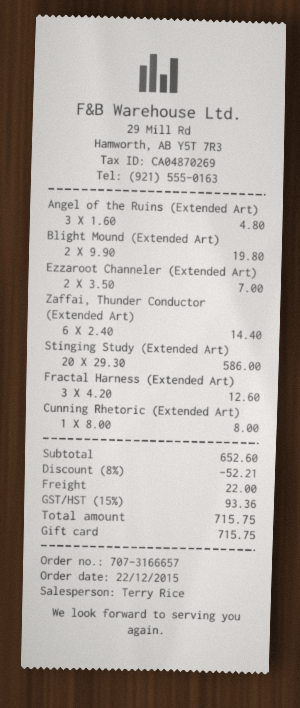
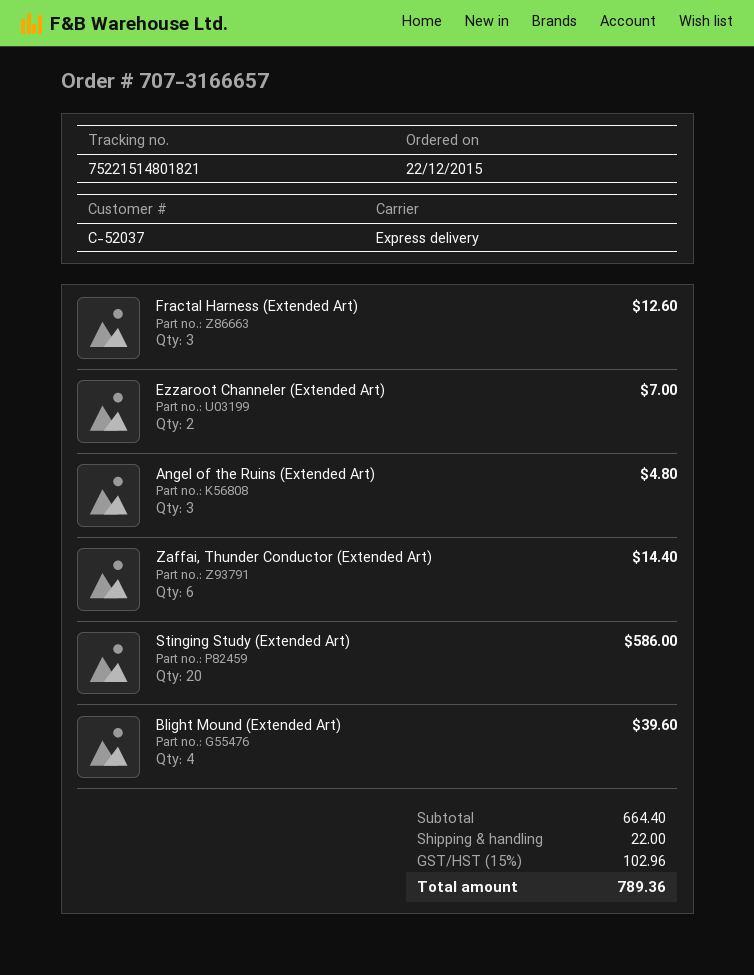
Blight Mound (Extended Art): 2 for 19.80 -> 4 for 39.60
Cunning Rhetoric (Extended Art): 1 for 8.00 -> none
subtotal: 652.60 -> 664.40
discount: 8% = 52.21 -> none
tax: 15% = 93.36 -> 15% = 102.96
total: 715.75 -> 789.36

